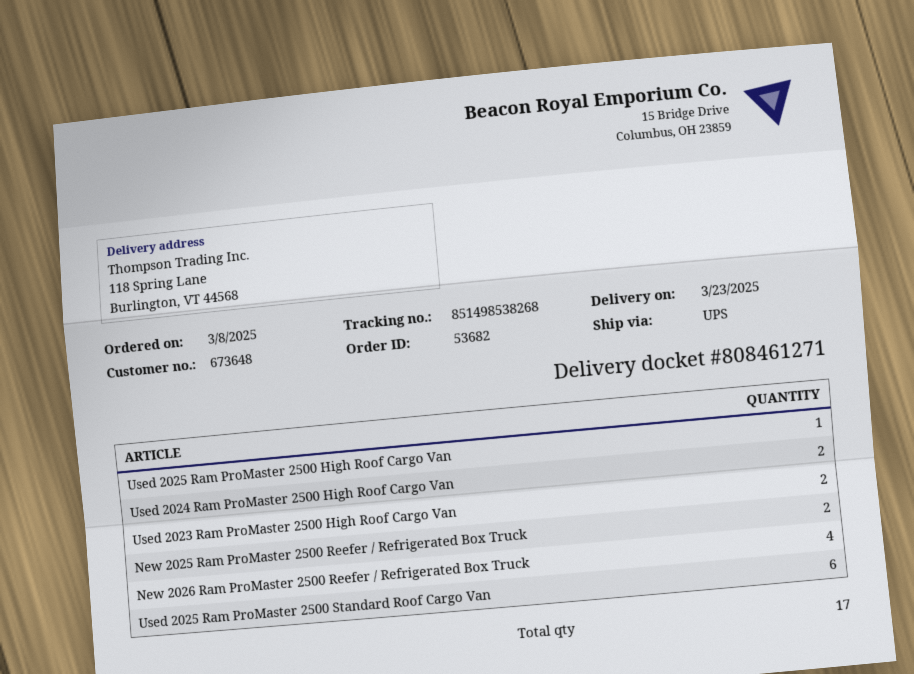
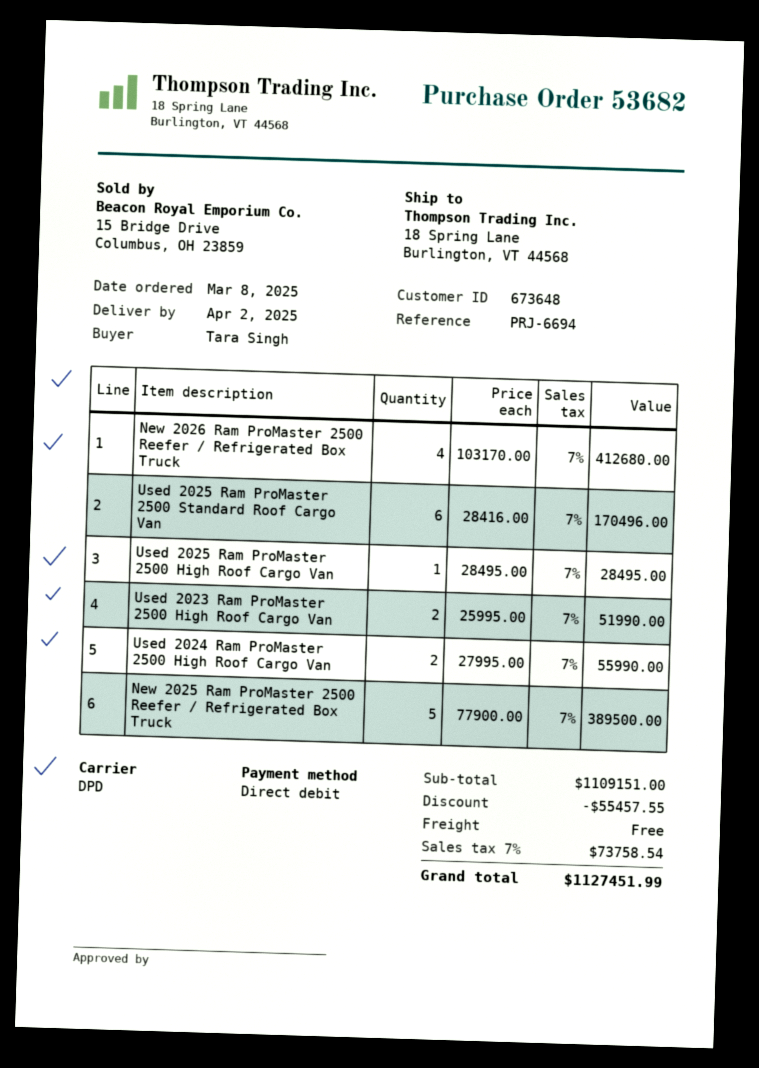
delivery date: 2025-03-23 -> 2025-04-02
shipping method: UPS -> DPD
ship to: 118 Spring Lane, Burlington, VT 44568 -> 18 Spring Lane, Burlington, VT 44568
New 2025 Ram ProMaster 2500 Reefer / Refrigerated Box Truck: 2 -> 5

